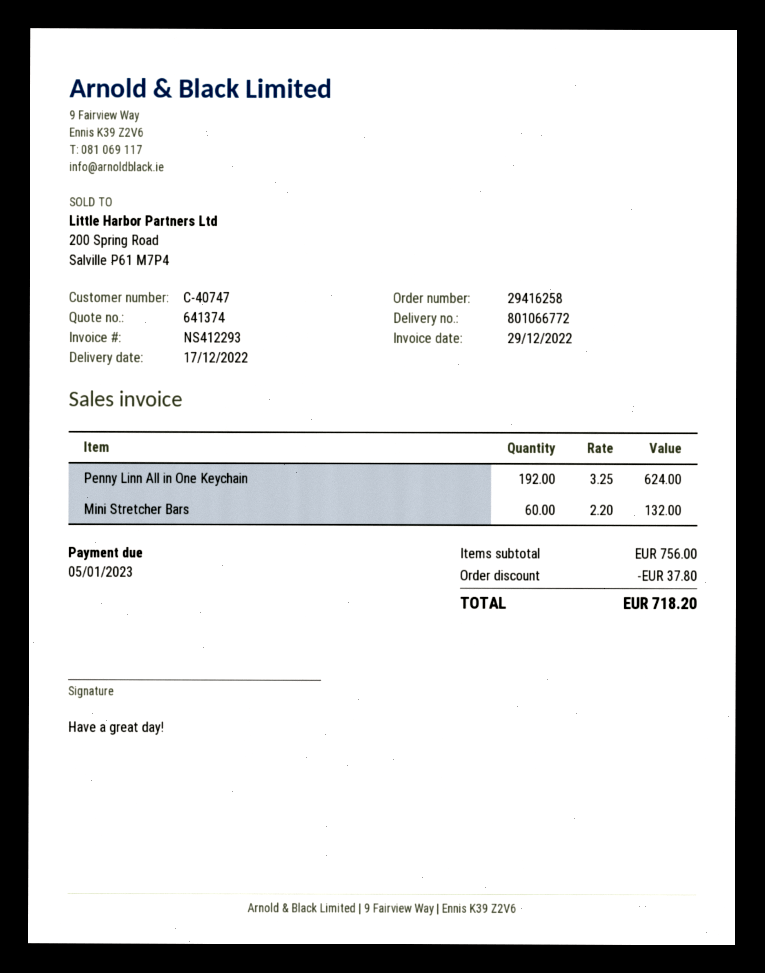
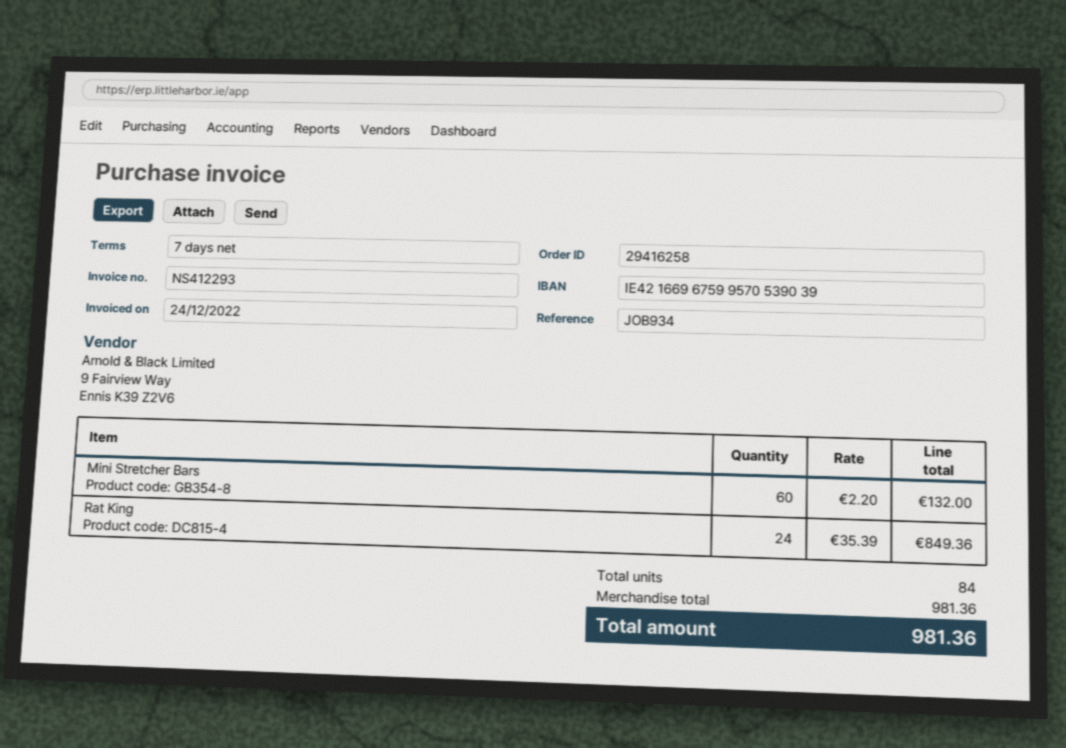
invoice date: 2022-12-29 -> 2022-12-24
Penny Linn All in One Keychain: 192 x 3.25 = 624.00 -> none
Rat King: none -> 24 x 35.39 = 849.36
subtotal: 756.00 -> 981.36
discount: 37.80 -> none
total: 718.20 -> 981.36

